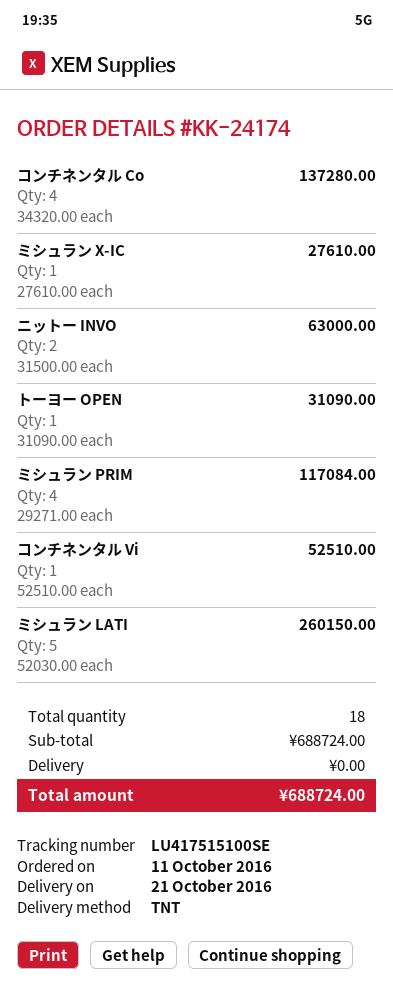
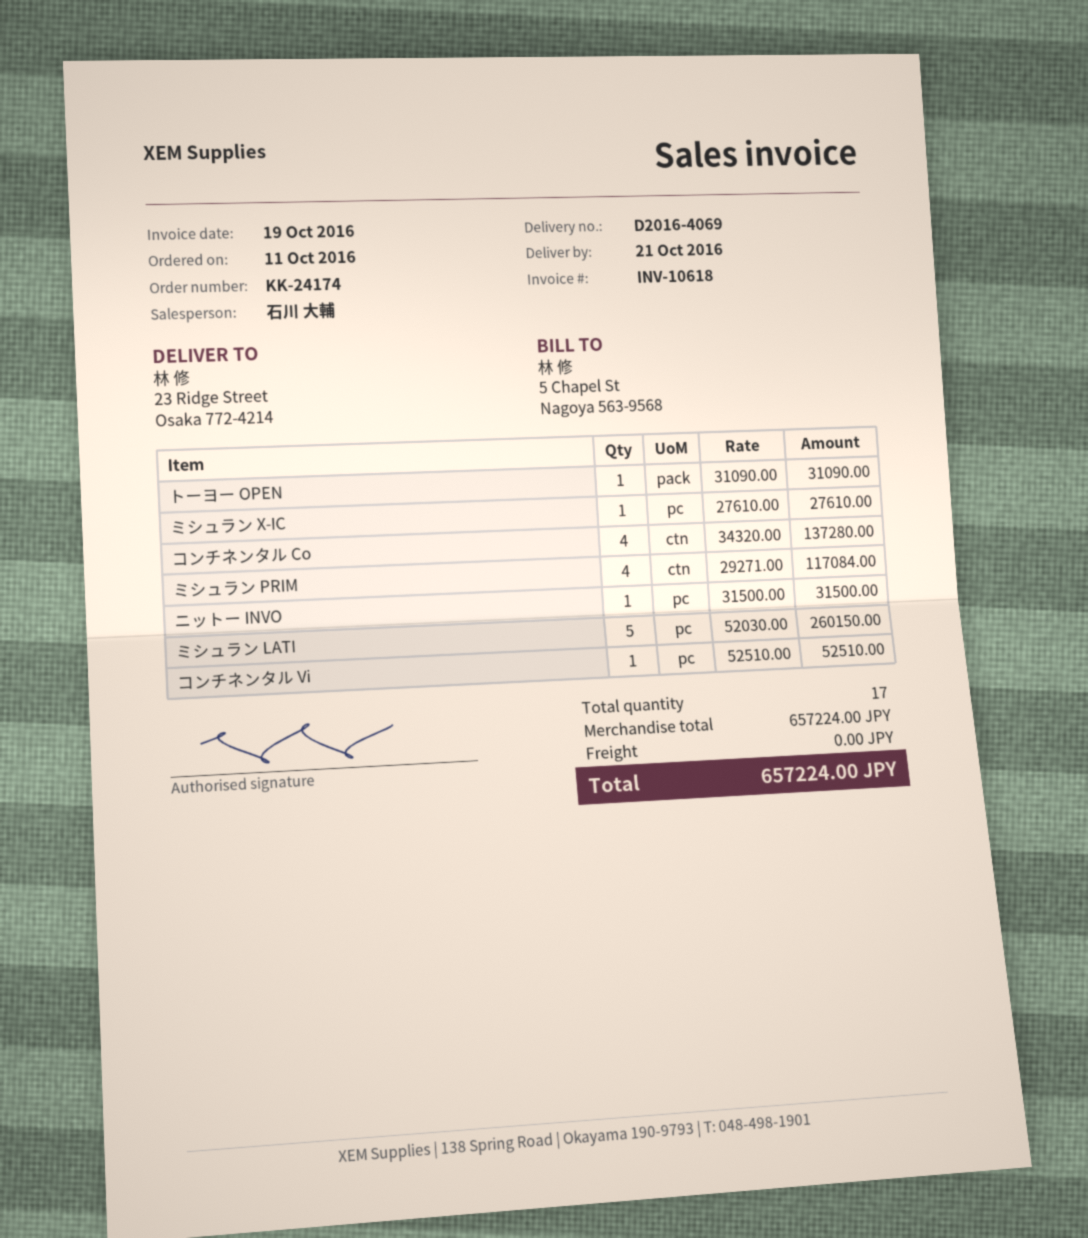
ニットー INVO: 2 x 31500.00 = 63000.00 -> 1 x 31500.00 = 31500.00
total quantity: 18 -> 17
subtotal: 688724.00 -> 657224.00
total: 688724.00 -> 657224.00

